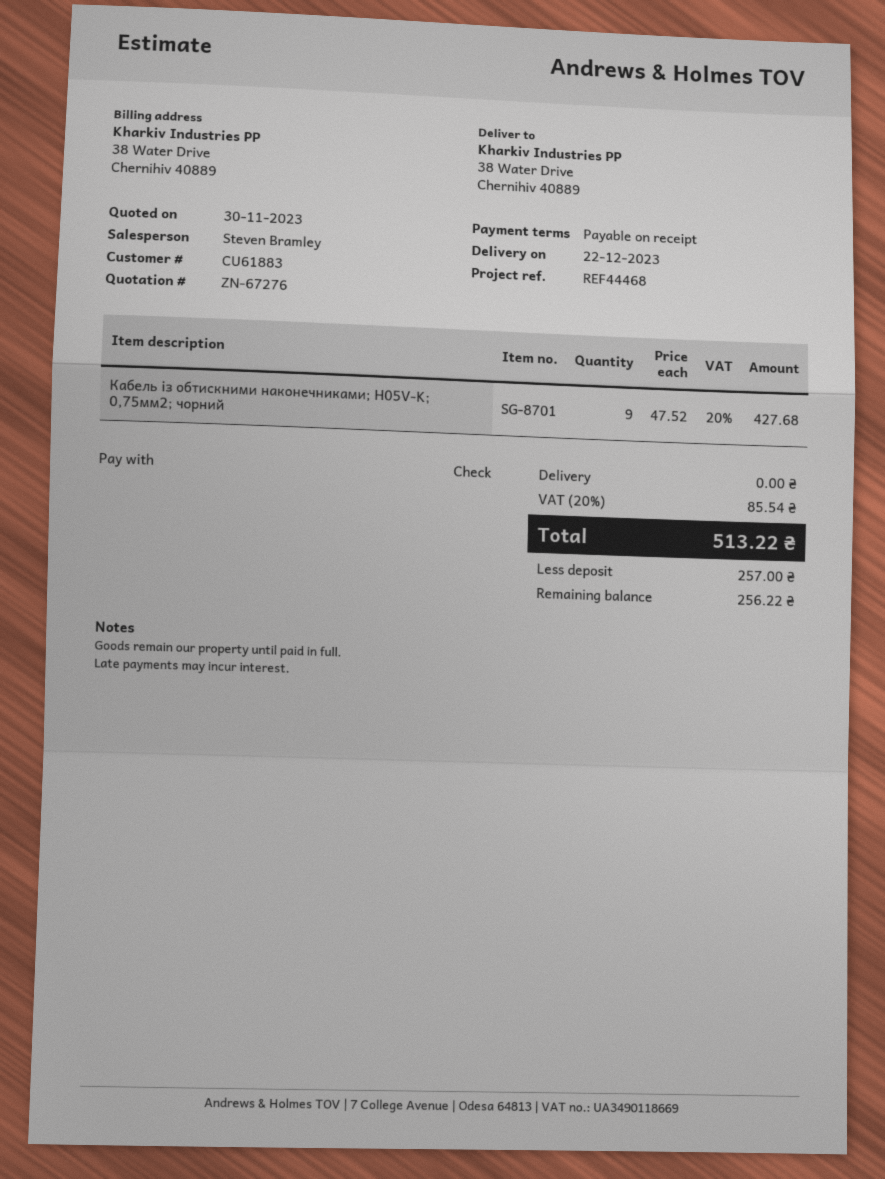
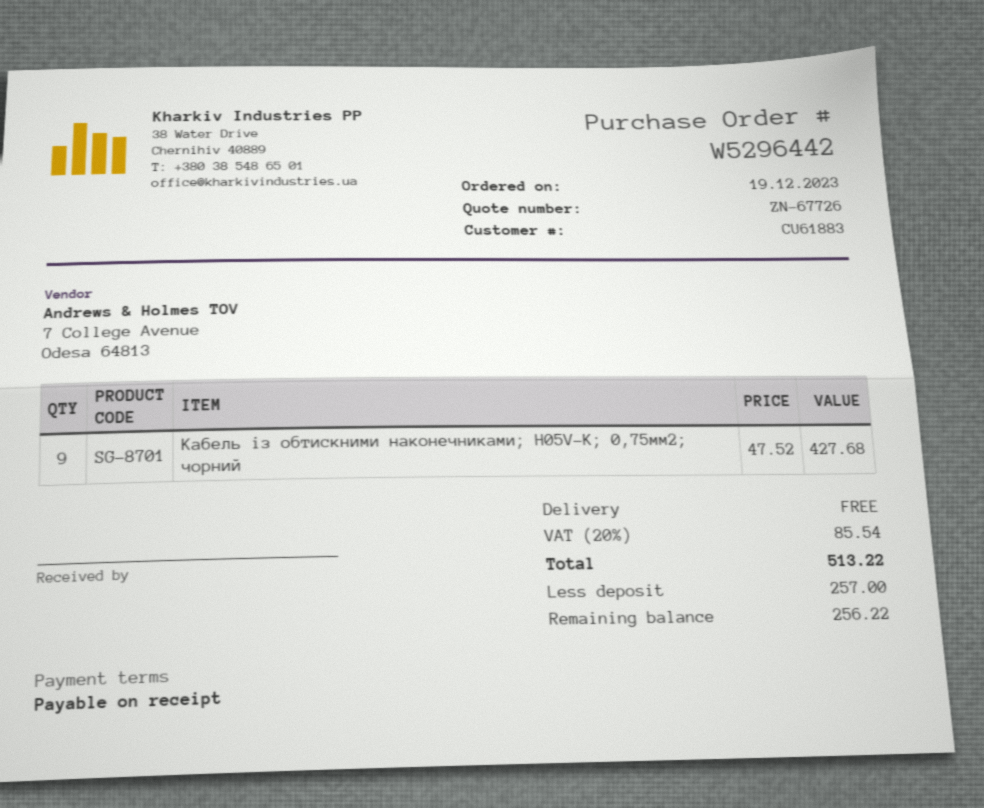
quote number: ZN-67276 -> ZN-67726

